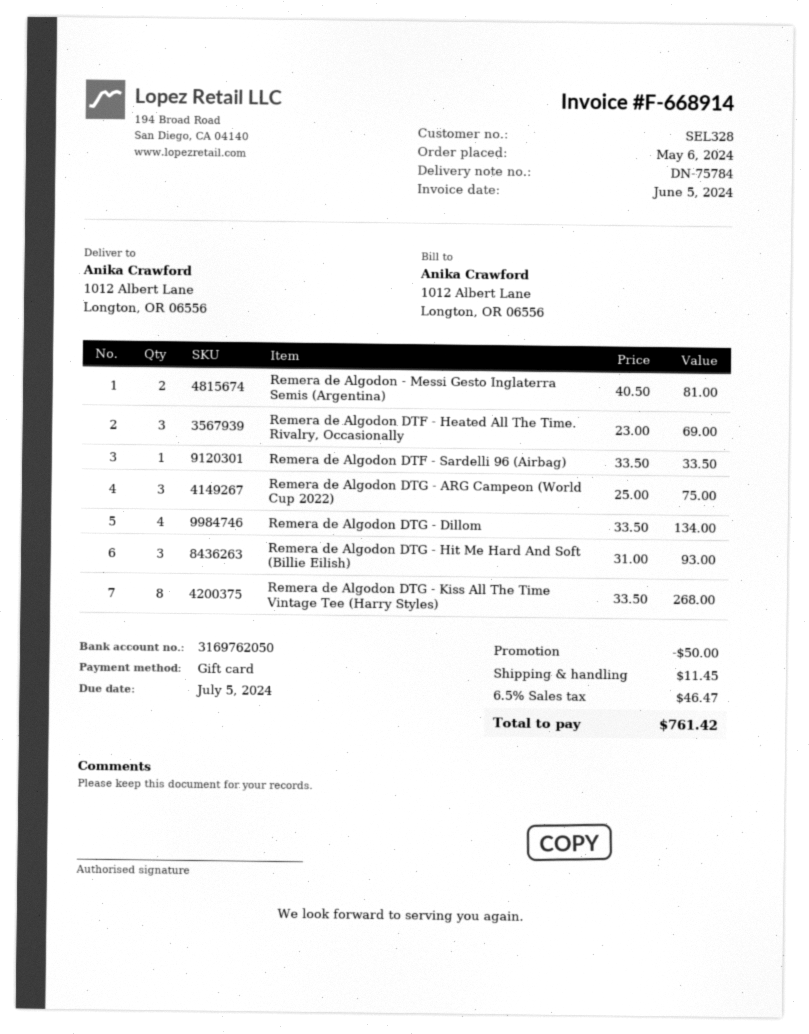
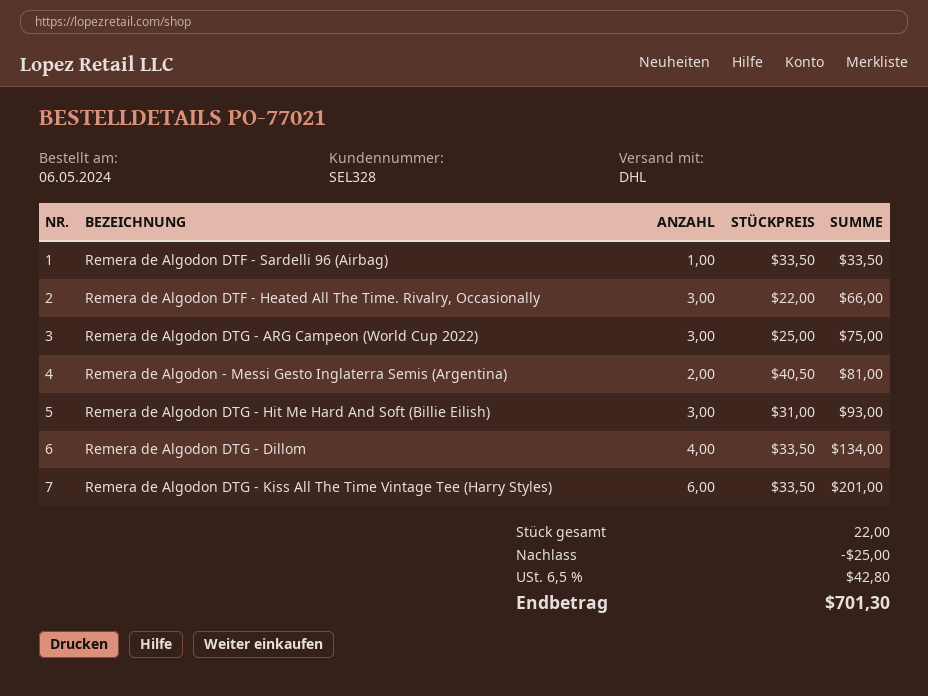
Remera de Algodon DTF - Heated All The Time. Rivalry, Occasionally: 3 x 23.00 = 69.00 -> 3 x 22.00 = 66.00
Remera de Algodon DTG - Kiss All The Time Vintage Tee (Harry Styles): 8 x 33.50 = 268.00 -> 6 x 33.50 = 201.00
discount: 50.00 -> 25.00
shipping: 11.45 -> none
tax: 6.5% = 46.47 -> 6.5% = 42.80
total: 761.42 -> 701.30

